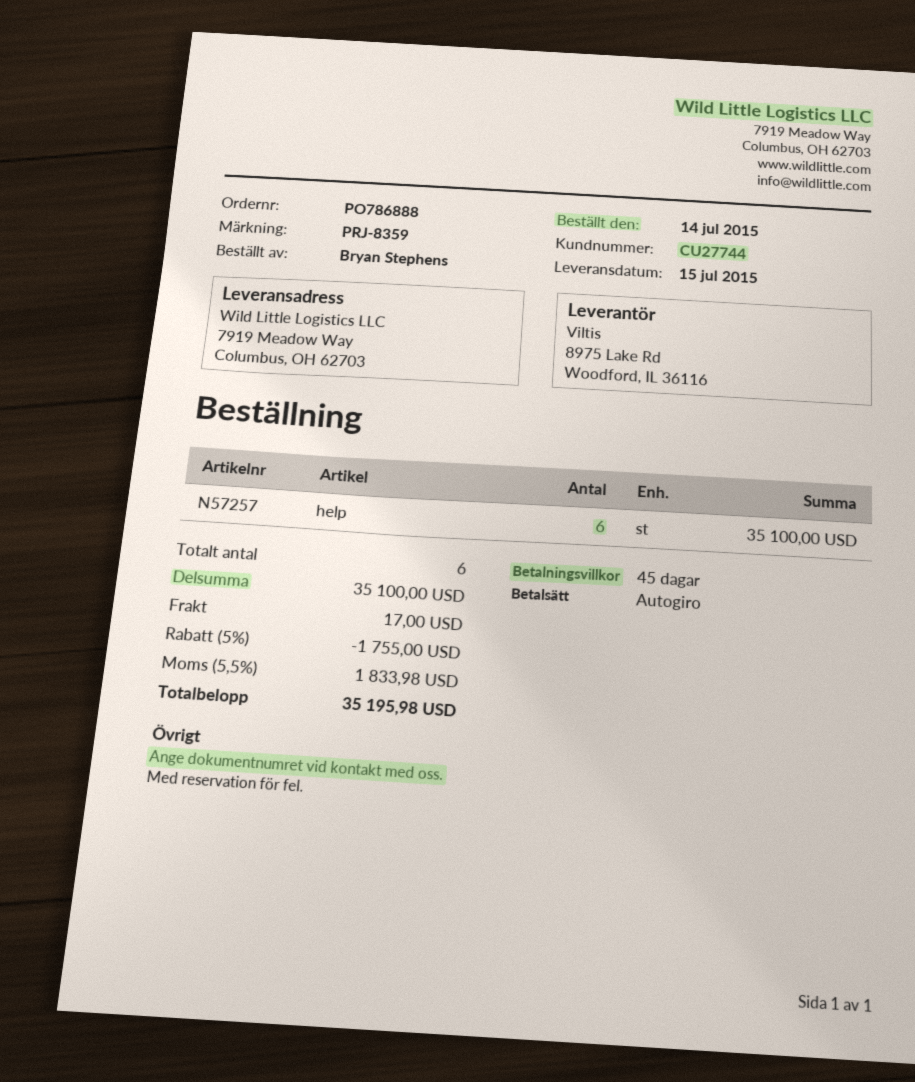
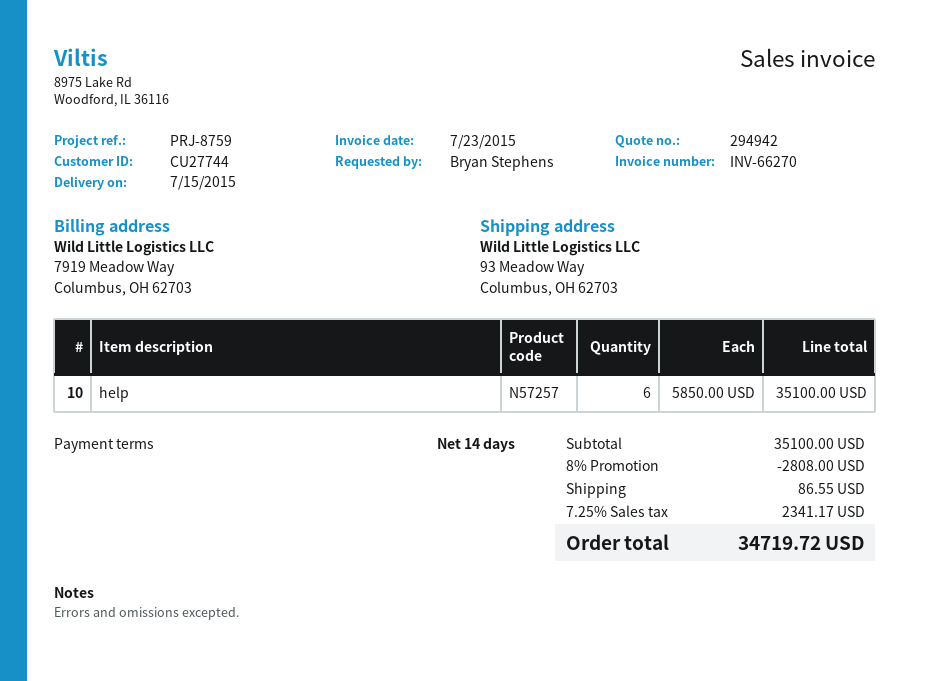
payment terms: 45 days -> 14 days
reference: PRJ-8359 -> PRJ-8759
ship to: 7919 Meadow Way, Columbus, OH 62703 -> 93 Meadow Way, Columbus, OH 62703
discount: 5% = 1755.00 -> 8% = 2808.00
shipping: 17.00 -> 86.55
tax: 5.5% = 1833.98 -> 7.25% = 2341.17
total: 35195.98 -> 34719.72

